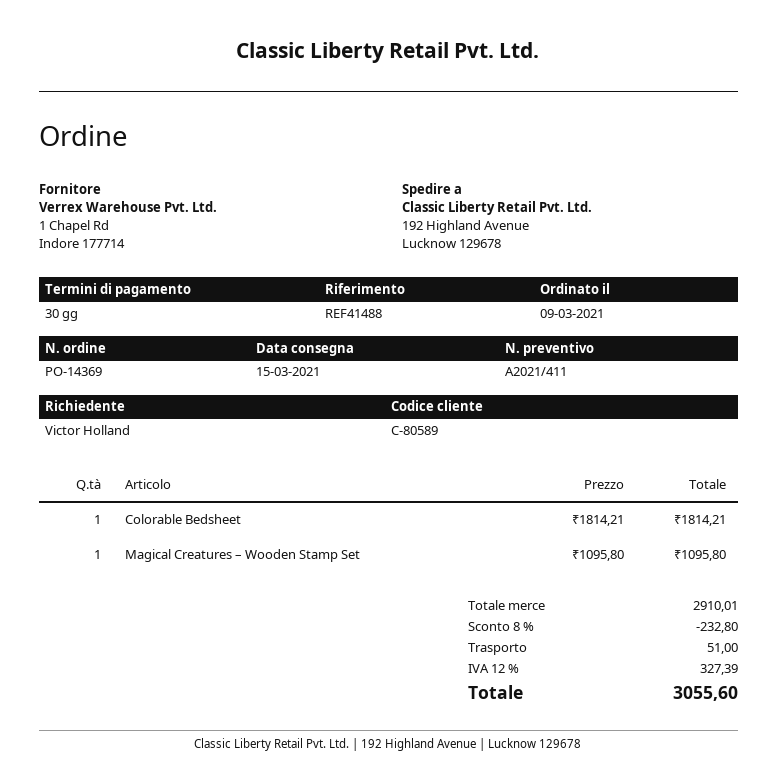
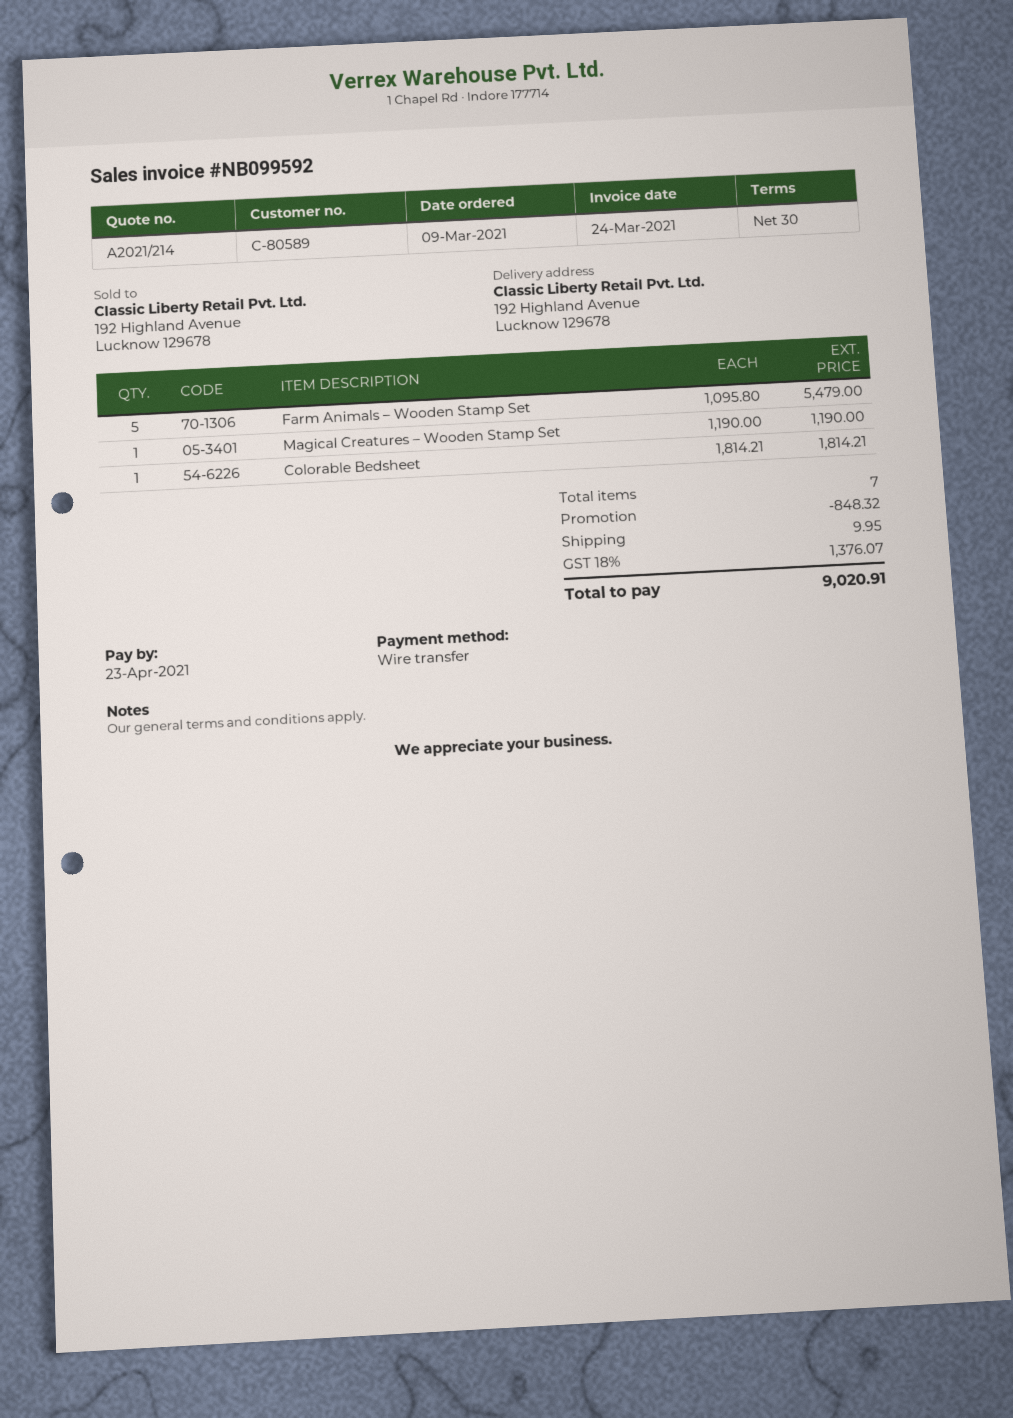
quote number: A2021/411 -> A2021/214
Magical Creatures – Wooden Stamp Set: 1 x 1095.80 = 1095.80 -> 1 x 1190.00 = 1190.00
Farm Animals – Wooden Stamp Set: none -> 5 x 1095.80 = 5479.00
discount: 232.80 -> 848.32
shipping: 51.00 -> 9.95
tax: 12% = 327.39 -> 18% = 1376.07
total: 3055.60 -> 9020.91

